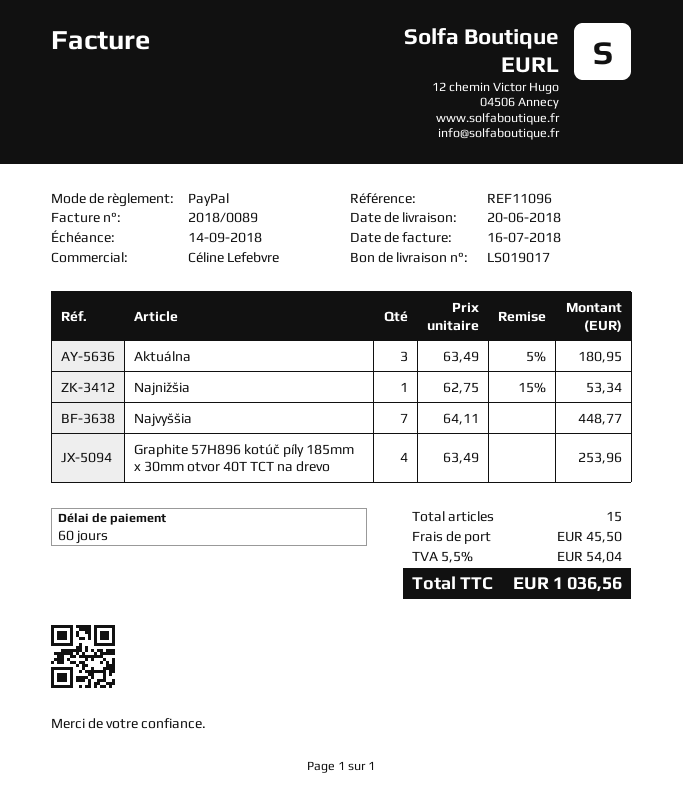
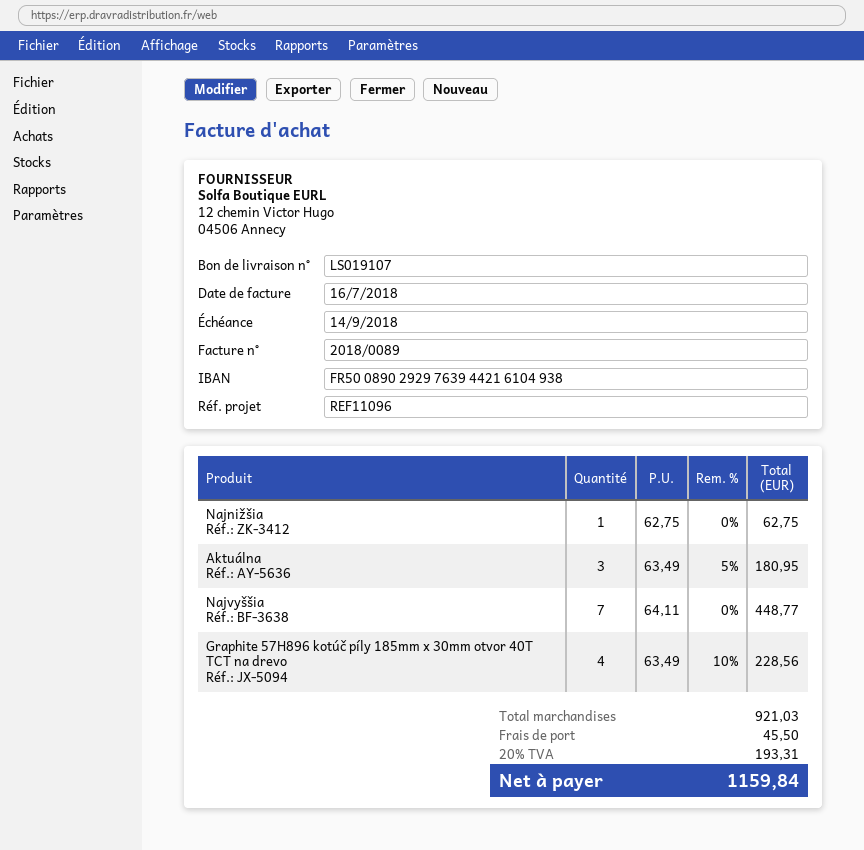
delivery note number: LS019017 -> LS019107
Najnižšia: 1 x 62.75 - 15% = 53.34 -> 1 x 62.75 = 62.75
Graphite 57H896 kotúč píly 185mm x 30mm otvor 40T TCT na drevo: 4 x 63.49 = 253.96 -> 4 x 63.49 - 10% = 228.56
tax: 5.5% = 54.04 -> 20% = 193.31
total: 1036.56 -> 1159.84

